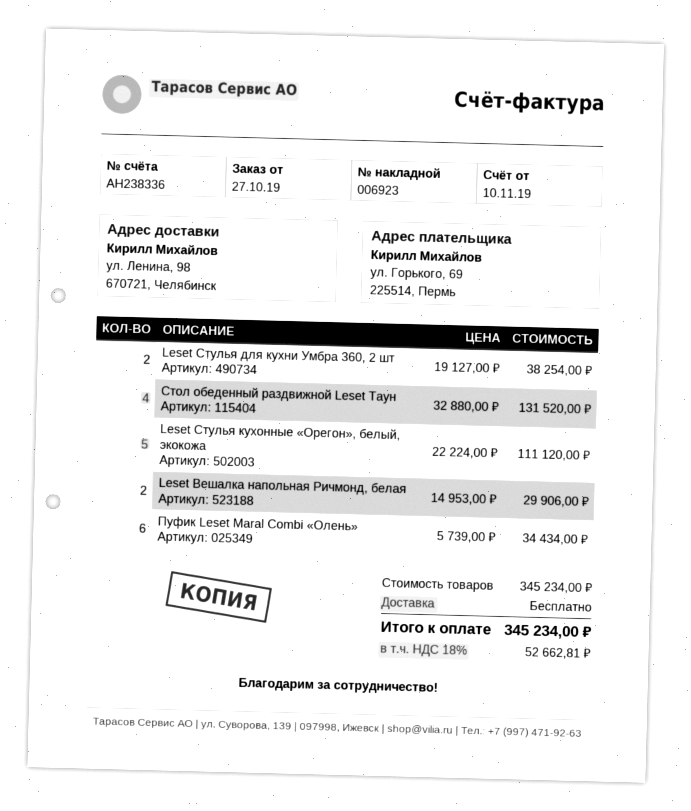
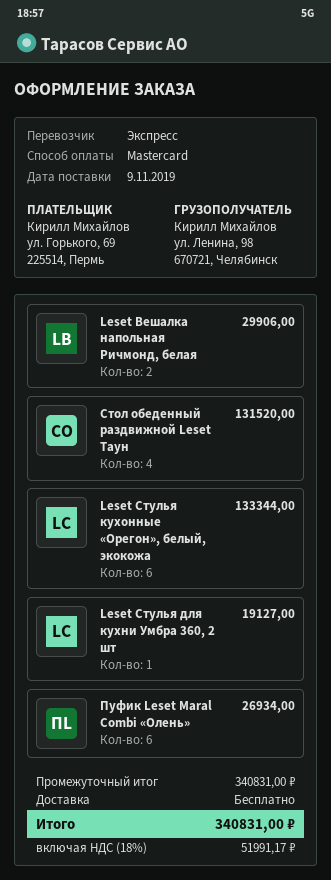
Leset Стулья для кухни Умбра 360, 2 шт: 2 for 38254.00 -> 1 for 19127.00
Leset Стулья кухонные «Орегон», белый, экокожа: 5 for 111120.00 -> 6 for 133344.00
Пуфик Leset Maral Combi «Олень»: 6 for 34434.00 -> 6 for 26934.00
subtotal: 345234.00 -> 340831.00
tax: 18% = 52662.81 -> 18% = 51991.17
total: 345234.00 -> 340831.00

